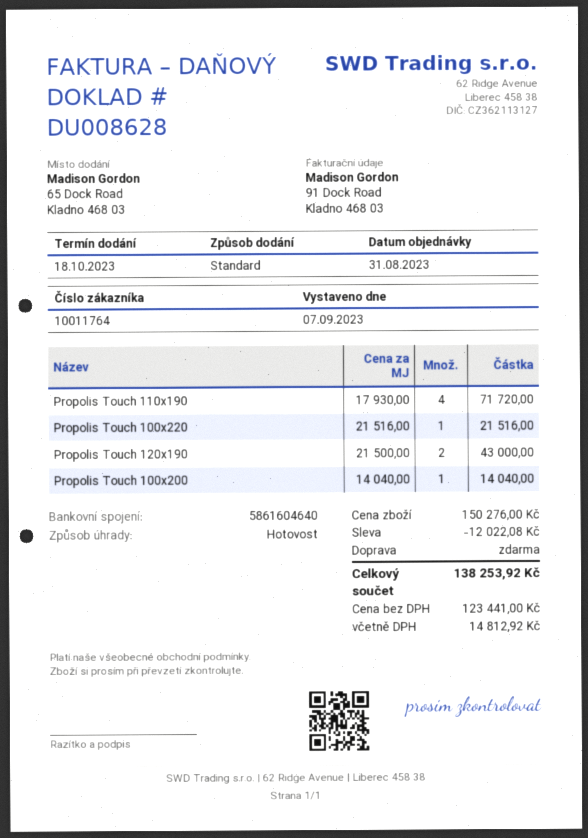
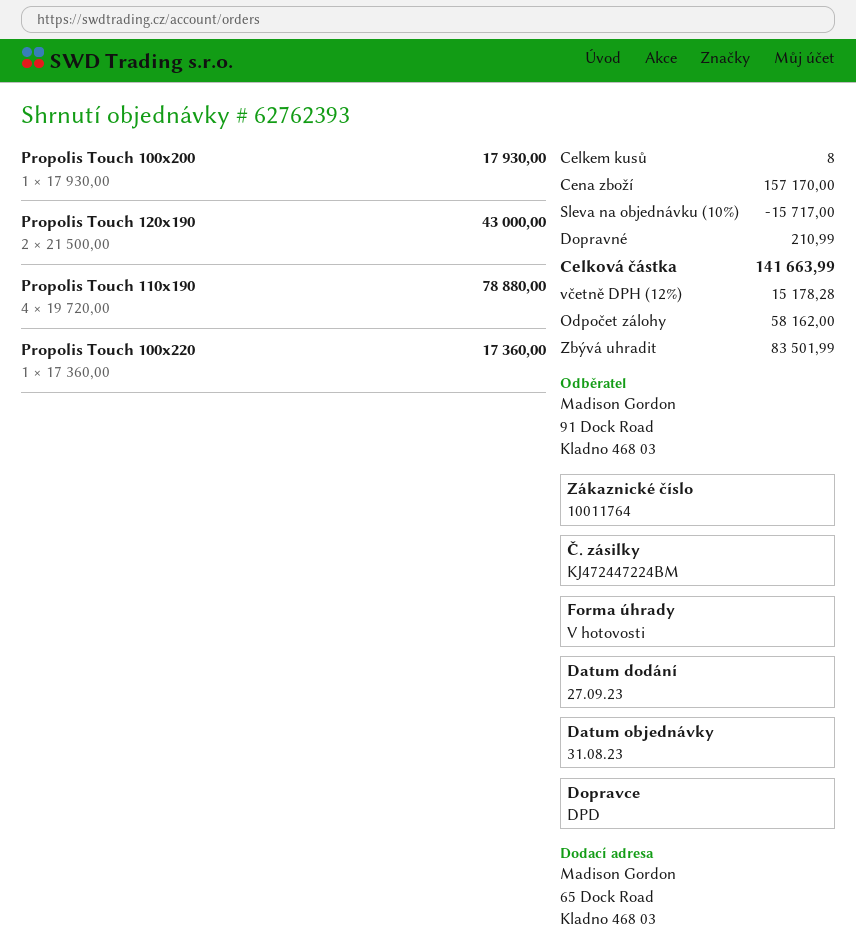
delivery date: 2023-10-18 -> 2023-09-27
shipping method: standard -> DPD
Propolis Touch 110x190: 4 x 17930.00 = 71720.00 -> 4 x 19720.00 = 78880.00
Propolis Touch 100x220: 1 x 21516.00 = 21516.00 -> 1 x 17360.00 = 17360.00
Propolis Touch 100x200: 1 x 14040.00 = 14040.00 -> 1 x 17930.00 = 17930.00
subtotal: 150276.00 -> 157170.00
discount: 12022.08 -> 15717.00
shipping: 0.00 -> 210.99
tax: 14812.92 -> 15178.28
total: 138253.92 -> 141663.99

